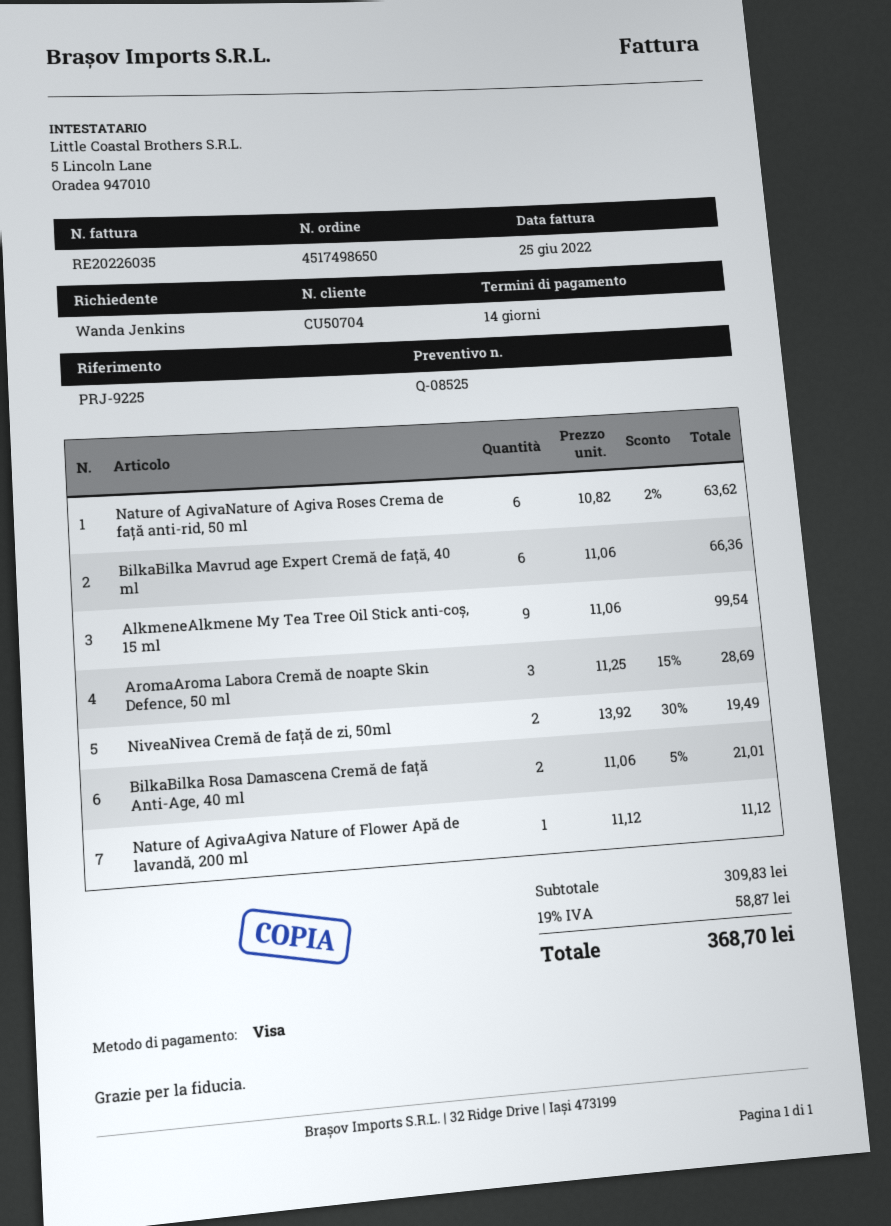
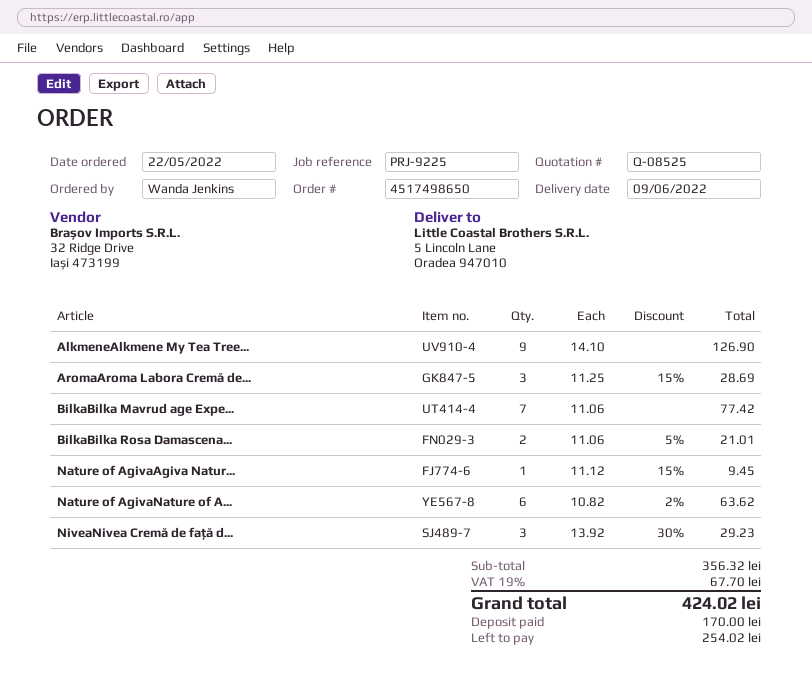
BilkaBilka Mavrud age Expert Cremă de față, 40 ml: 6 x 11.06 = 66.36 -> 7 x 11.06 = 77.42
AlkmeneAlkmene My Tea Tree Oil Stick anti-coș, 15 ml: 9 x 11.06 = 99.54 -> 9 x 14.10 = 126.90
NiveaNivea Cremă de față de zi, 50ml: 2 x 13.92 - 30% = 19.49 -> 3 x 13.92 - 30% = 29.23
Nature of AgivaAgiva Nature of Flower Apă de lavandă, 200 ml: 1 x 11.12 = 11.12 -> 1 x 11.12 - 15% = 9.45
subtotal: 309.83 -> 356.32
tax: 19% = 58.87 -> 19% = 67.70
total: 368.70 -> 424.02

